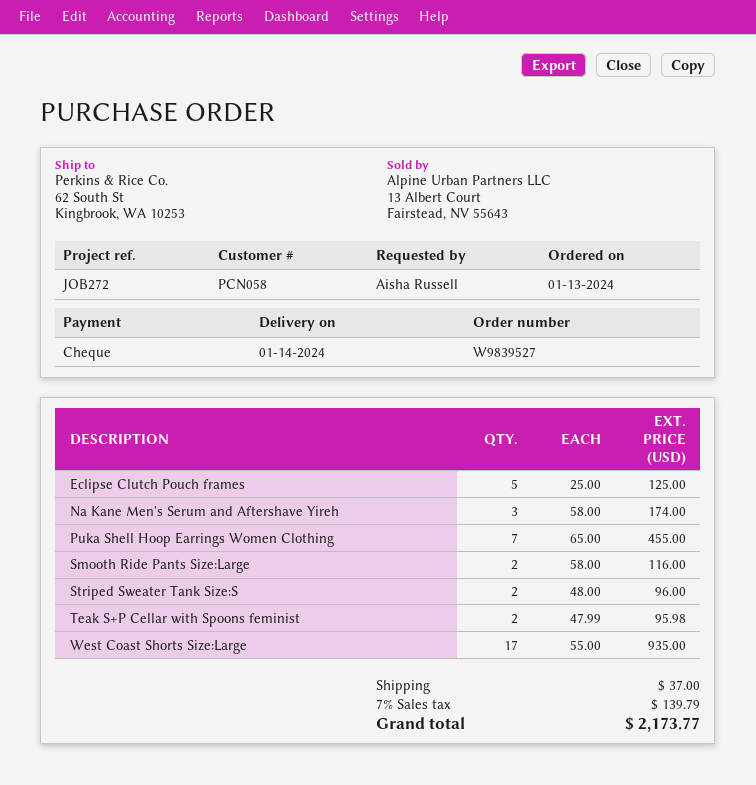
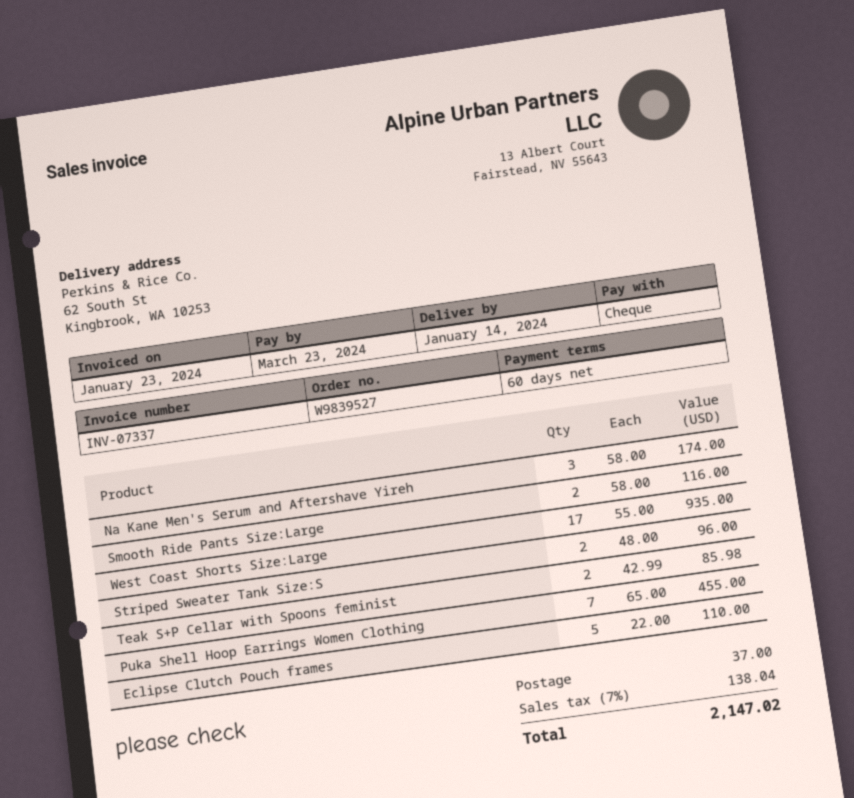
Eclipse Clutch Pouch frames: 5 x 25.00 = 125.00 -> 5 x 22.00 = 110.00
Teak S+P Cellar with Spoons feminist: 2 x 47.99 = 95.98 -> 2 x 42.99 = 85.98
tax: 7% = 139.79 -> 7% = 138.04
total: 2173.77 -> 2147.02

